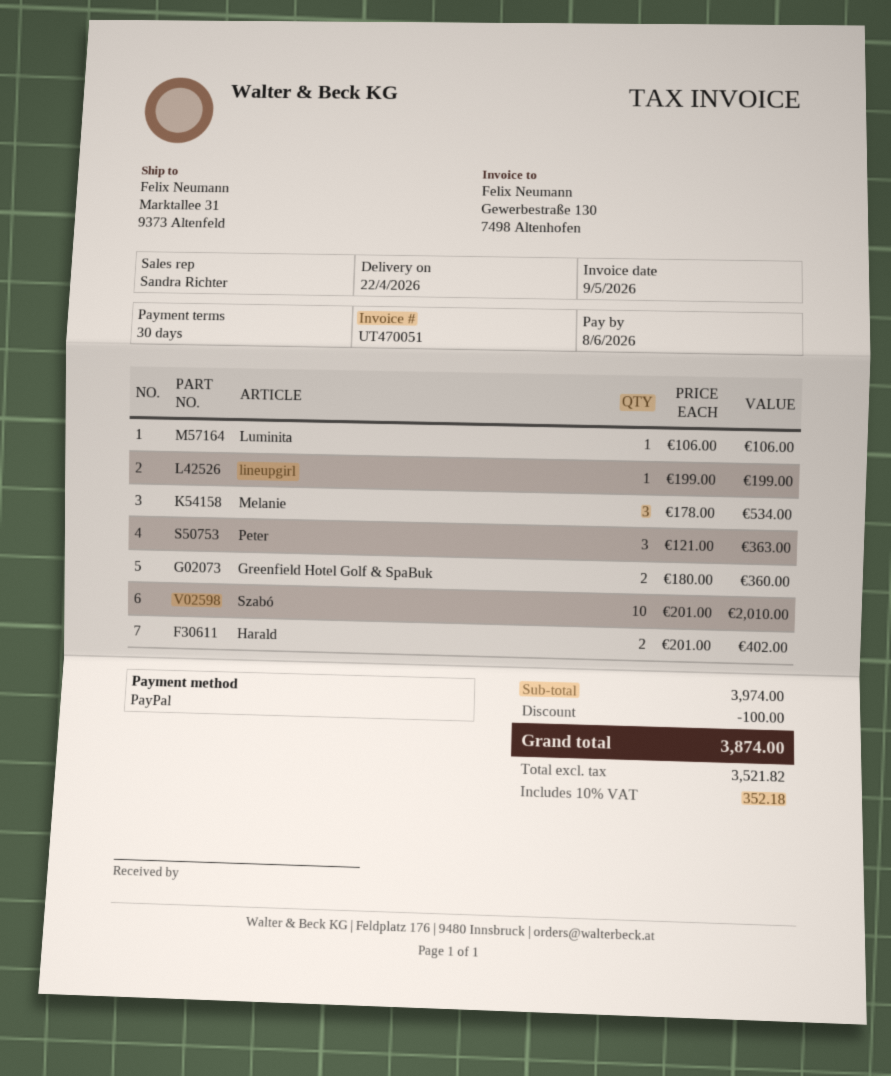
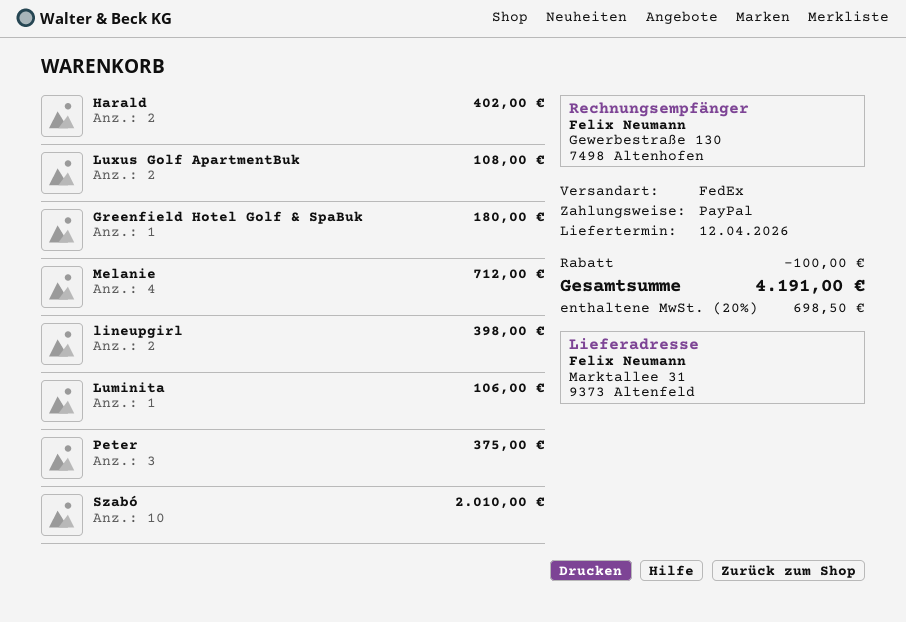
delivery date: 2026-04-22 -> 2026-04-12
lineupgirl: 1 for 199.00 -> 2 for 398.00
Melanie: 3 for 534.00 -> 4 for 712.00
Peter: 3 for 363.00 -> 3 for 375.00
Greenfield Hotel Golf & SpaBuk: 2 for 360.00 -> 1 for 180.00
Luxus Golf ApartmentBuk: none -> 2 for 108.00
tax: 10% = 352.18 -> 20% = 698.50
total: 3874.00 -> 4191.00

